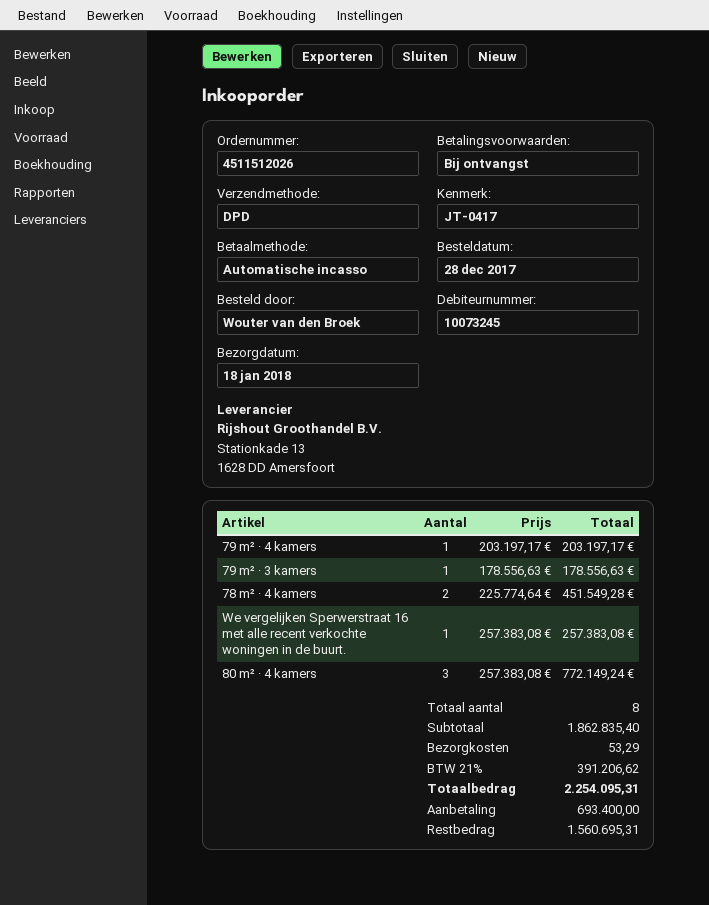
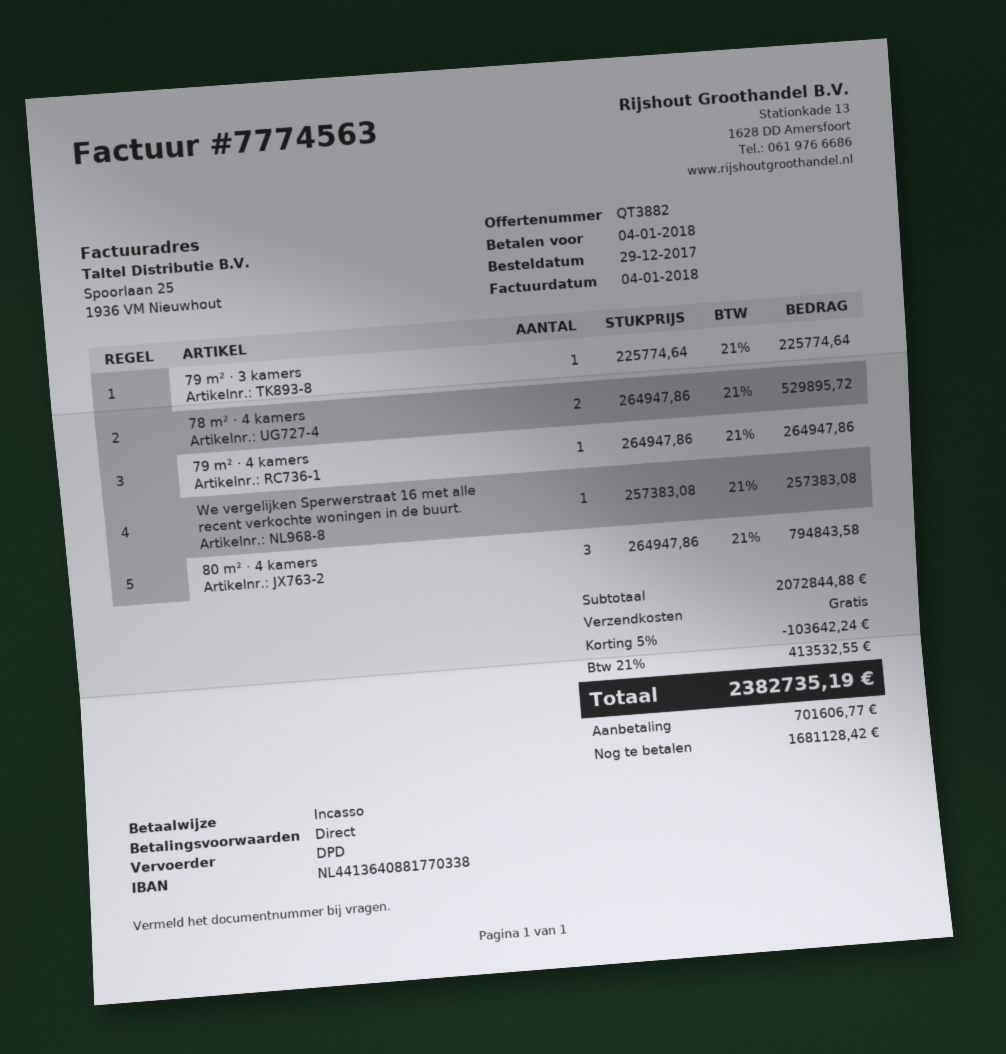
order date: 2017-12-28 -> 2017-12-29
79 m² · 4 kamers: 1 x 203197.17 = 203197.17 -> 1 x 264947.86 = 264947.86
79 m² · 3 kamers: 1 x 178556.63 = 178556.63 -> 1 x 225774.64 = 225774.64
78 m² · 4 kamers: 2 x 225774.64 = 451549.28 -> 2 x 264947.86 = 529895.72
80 m² · 4 kamers: 3 x 257383.08 = 772149.24 -> 3 x 264947.86 = 794843.58
subtotal: 1862835.40 -> 2072844.88
discount: none -> 5% = 103642.24
shipping: 53.29 -> 0.00
tax: 21% = 391206.62 -> 21% = 413532.55
total: 2254095.31 -> 2382735.19
deposit: 693400.00 -> 701606.77
balance: 1560695.31 -> 1681128.42

